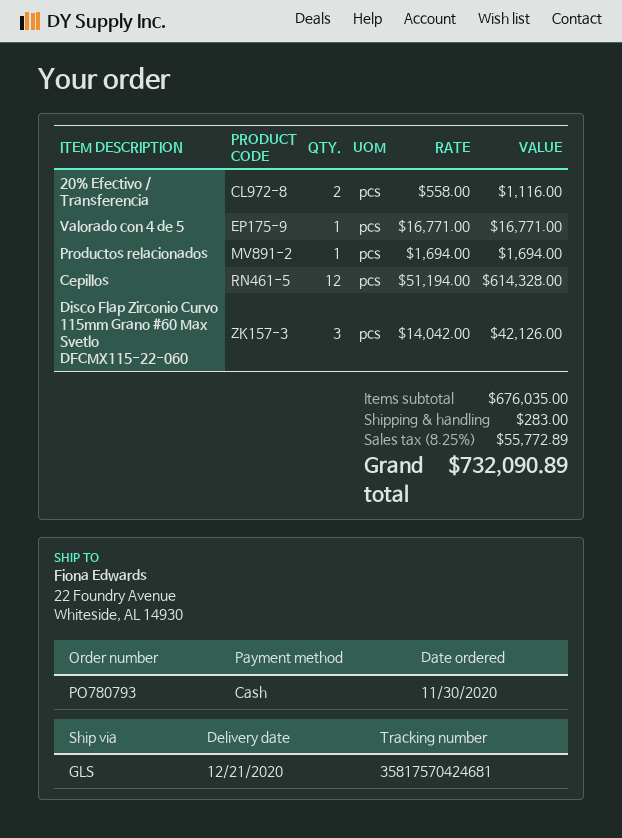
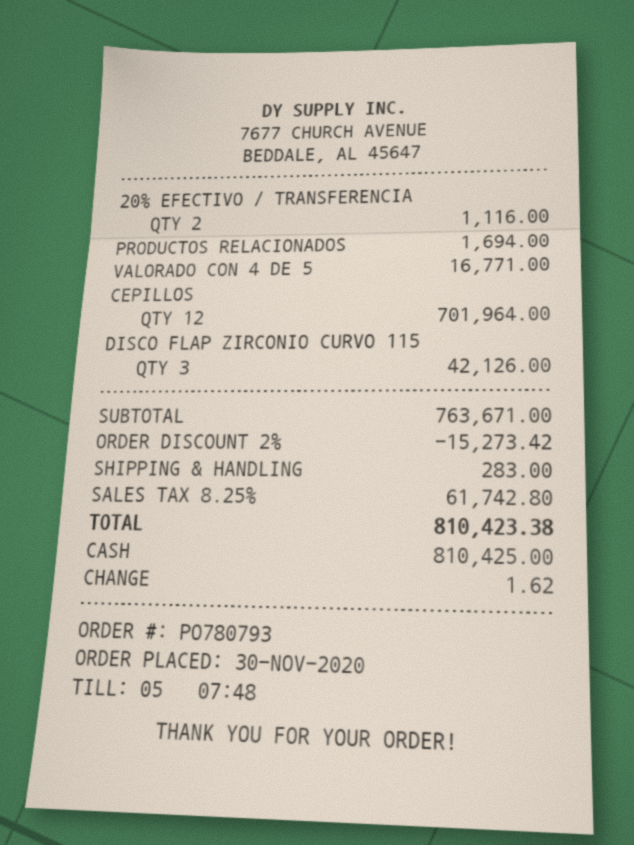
Cepillos: 12 for 614328.00 -> 12 for 701964.00
subtotal: 676035.00 -> 763671.00
discount: none -> 2% = 15273.42
tax: 8.25% = 55772.89 -> 8.25% = 61742.80
total: 732090.89 -> 810423.38

